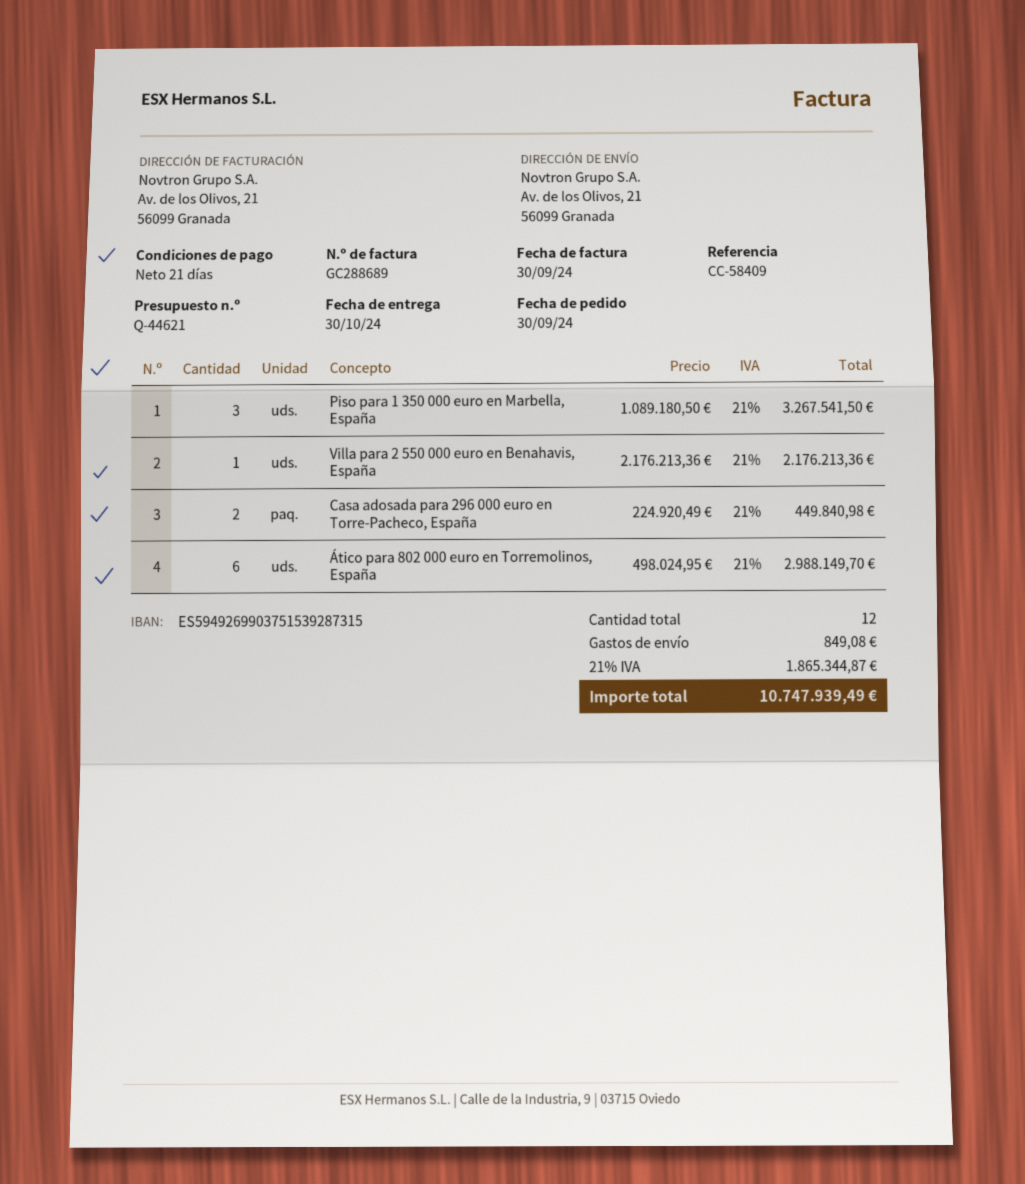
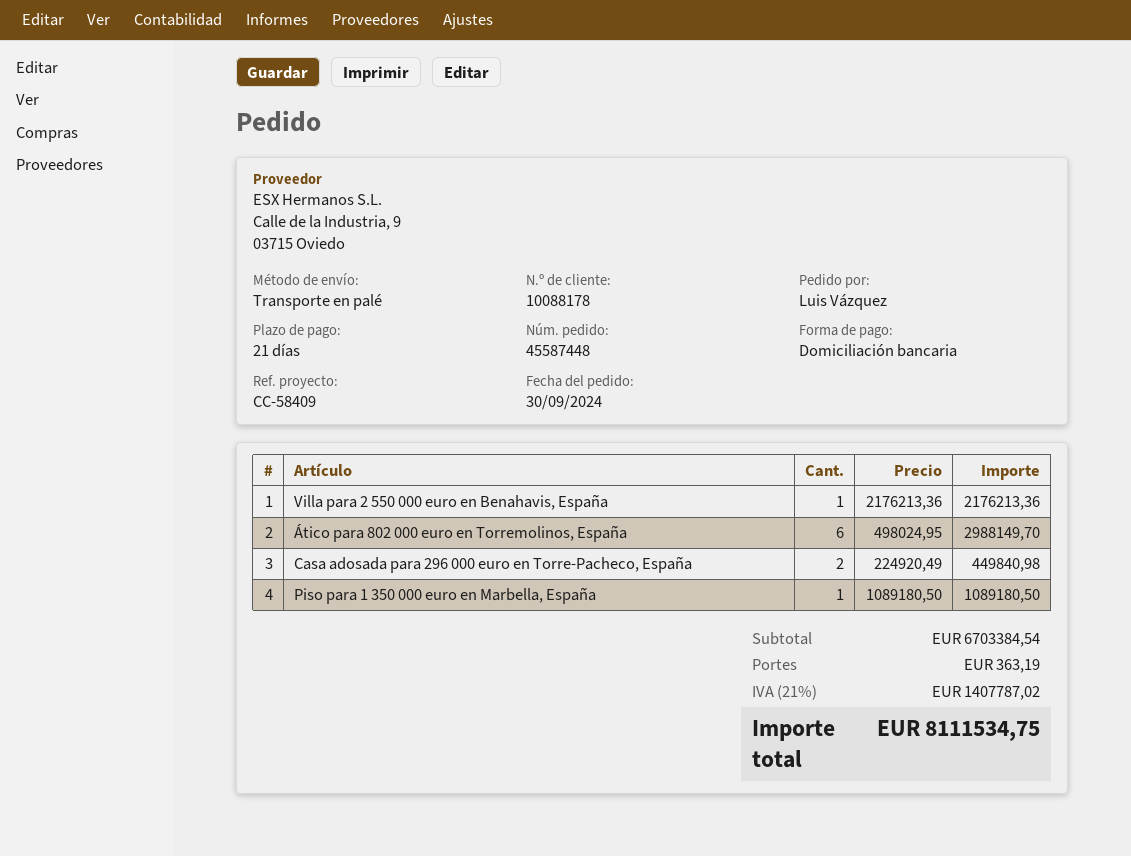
Piso para 1 350 000 euro en Marbella, España: 3 x 1089180.50 = 3267541.50 -> 1 x 1089180.50 = 1089180.50
shipping: 849.08 -> 363.19
tax: 21% = 1865344.87 -> 21% = 1407787.02
total: 10747939.49 -> 8111534.75

